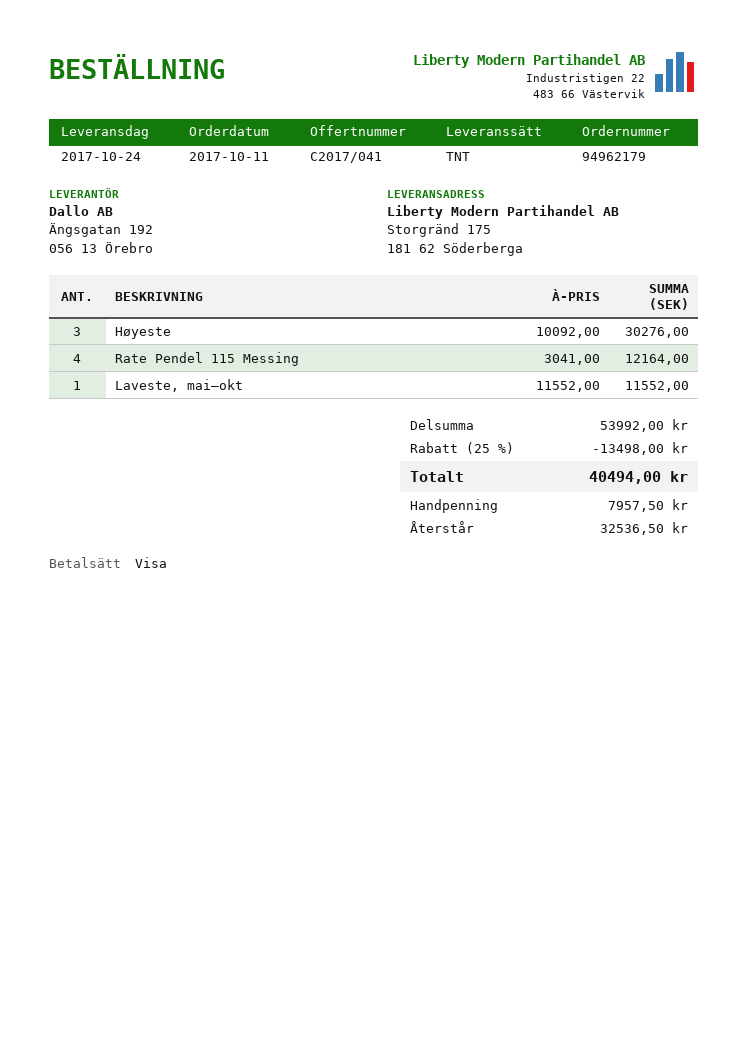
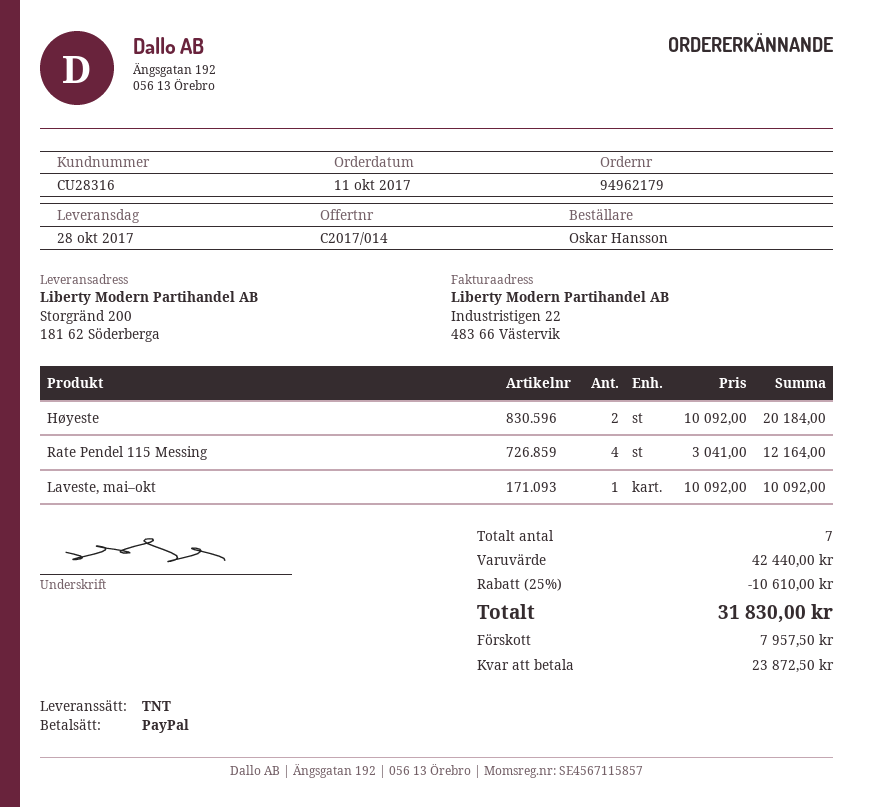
quote number: C2017/041 -> C2017/014
delivery date: 2017-10-24 -> 2017-10-28
payment method: Visa -> PayPal
ship to: Storgränd 175, 181 62 Söderberga -> Storgränd 200, 181 62 Söderberga
Høyeste: 3 x 10092.00 = 30276.00 -> 2 x 10092.00 = 20184.00
Laveste, mai–okt: 1 x 11552.00 = 11552.00 -> 1 x 10092.00 = 10092.00
subtotal: 53992.00 -> 42440.00
discount: 25% = 13498.00 -> 25% = 10610.00
total: 40494.00 -> 31830.00
balance: 32536.50 -> 23872.50

